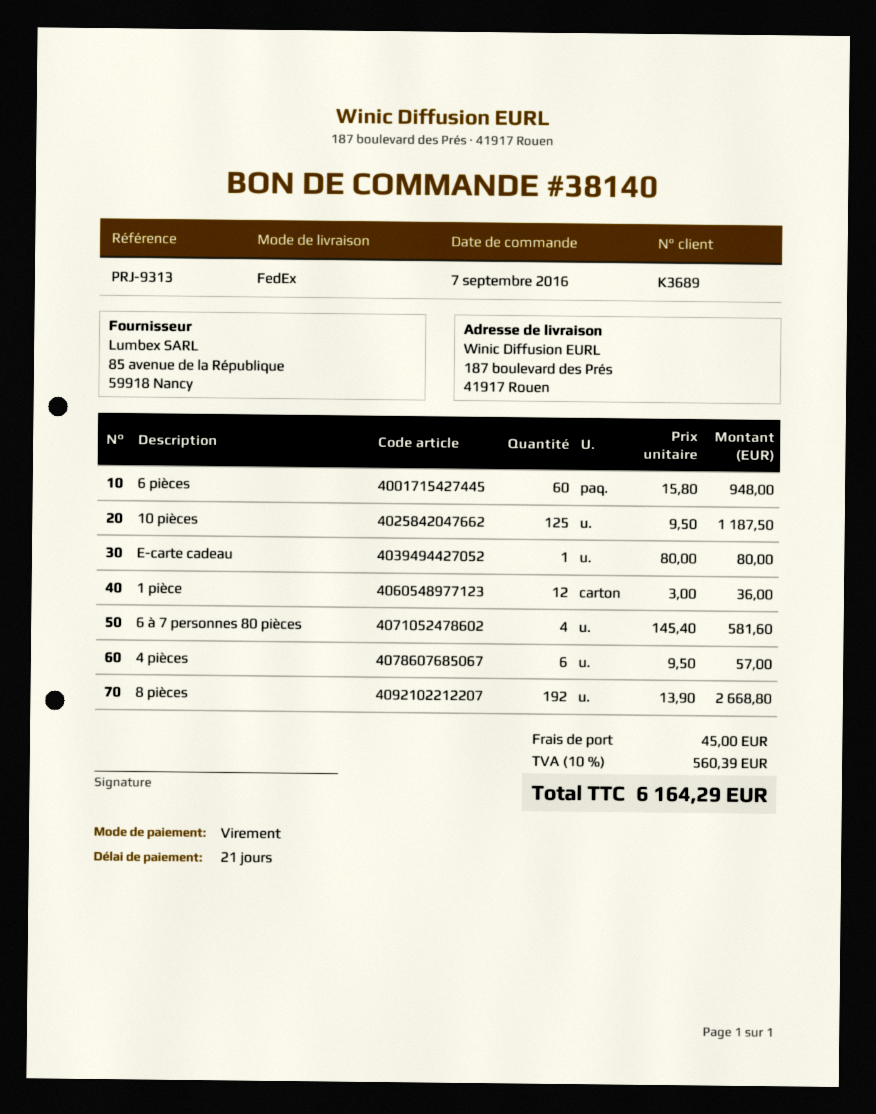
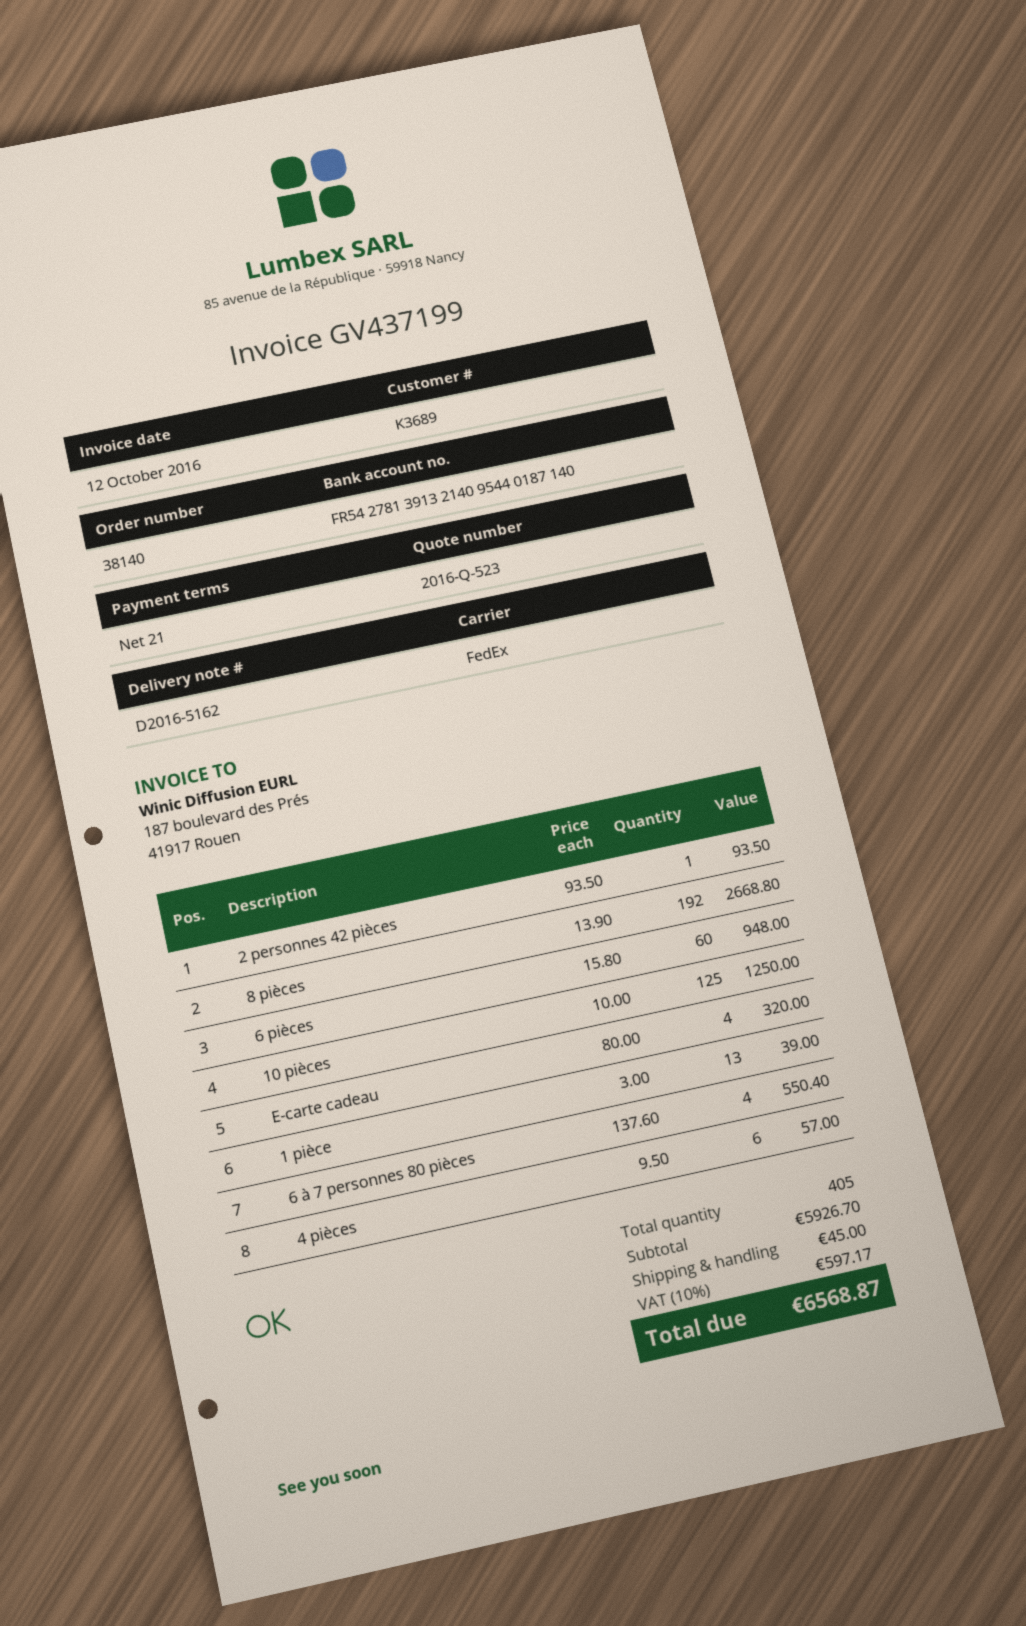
10 pièces: 125 x 9.50 = 1187.50 -> 125 x 10.00 = 1250.00
E-carte cadeau: 1 x 80.00 = 80.00 -> 4 x 80.00 = 320.00
1 pièce: 12 x 3.00 = 36.00 -> 13 x 3.00 = 39.00
6 à 7 personnes 80 pièces: 4 x 145.40 = 581.60 -> 4 x 137.60 = 550.40
2 personnes 42 pièces: none -> 1 x 93.50 = 93.50
tax: 10% = 560.39 -> 10% = 597.17
total: 6164.29 -> 6568.87

